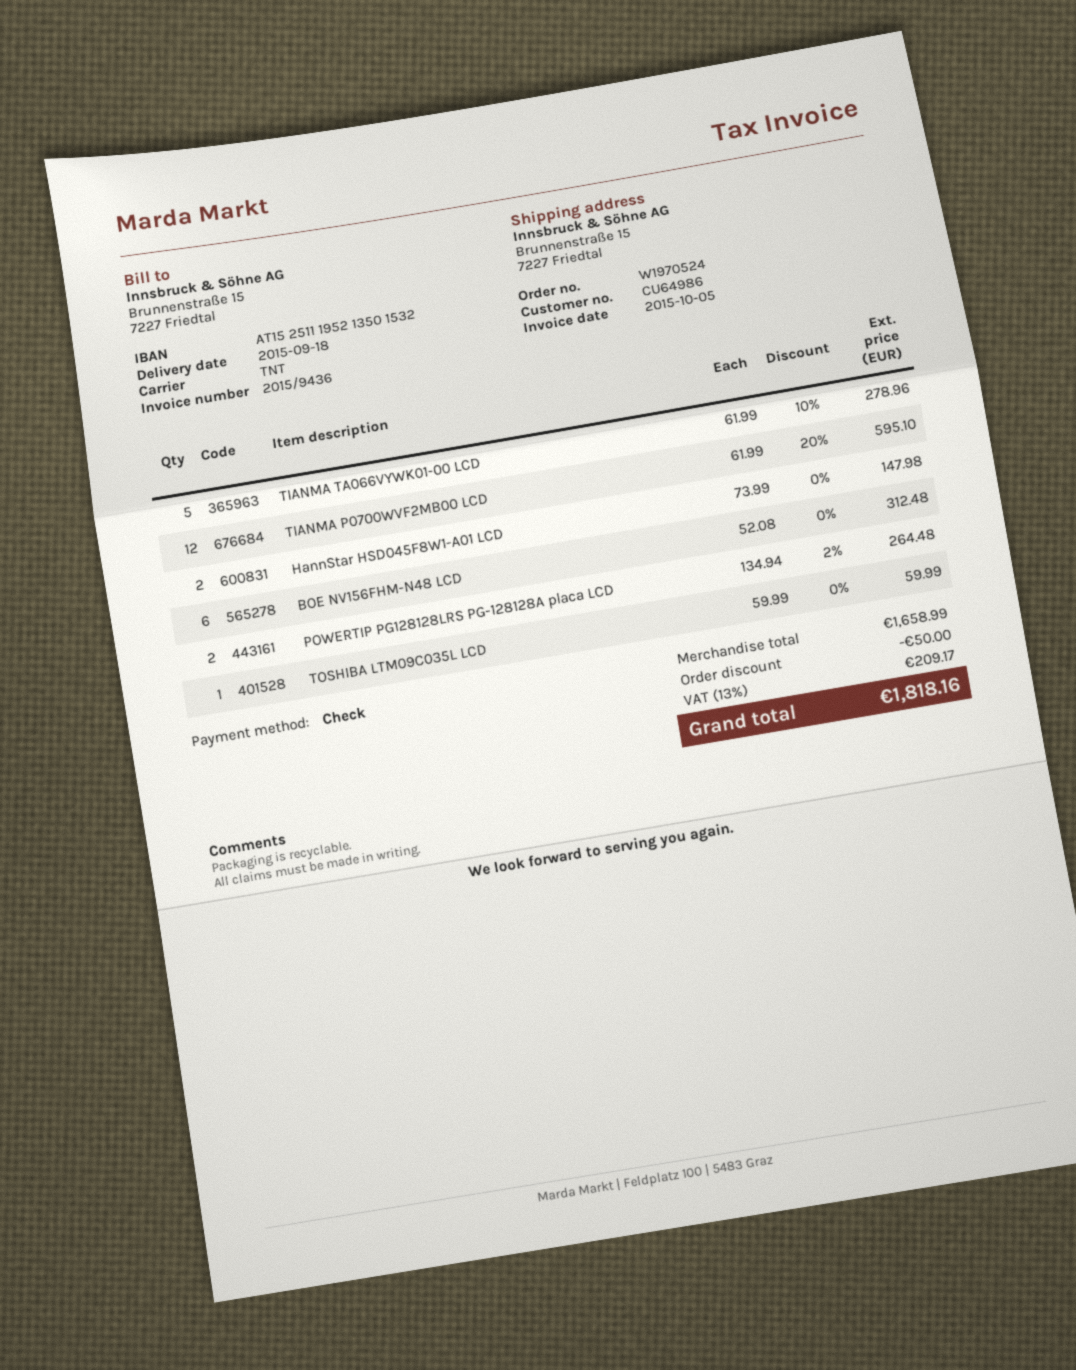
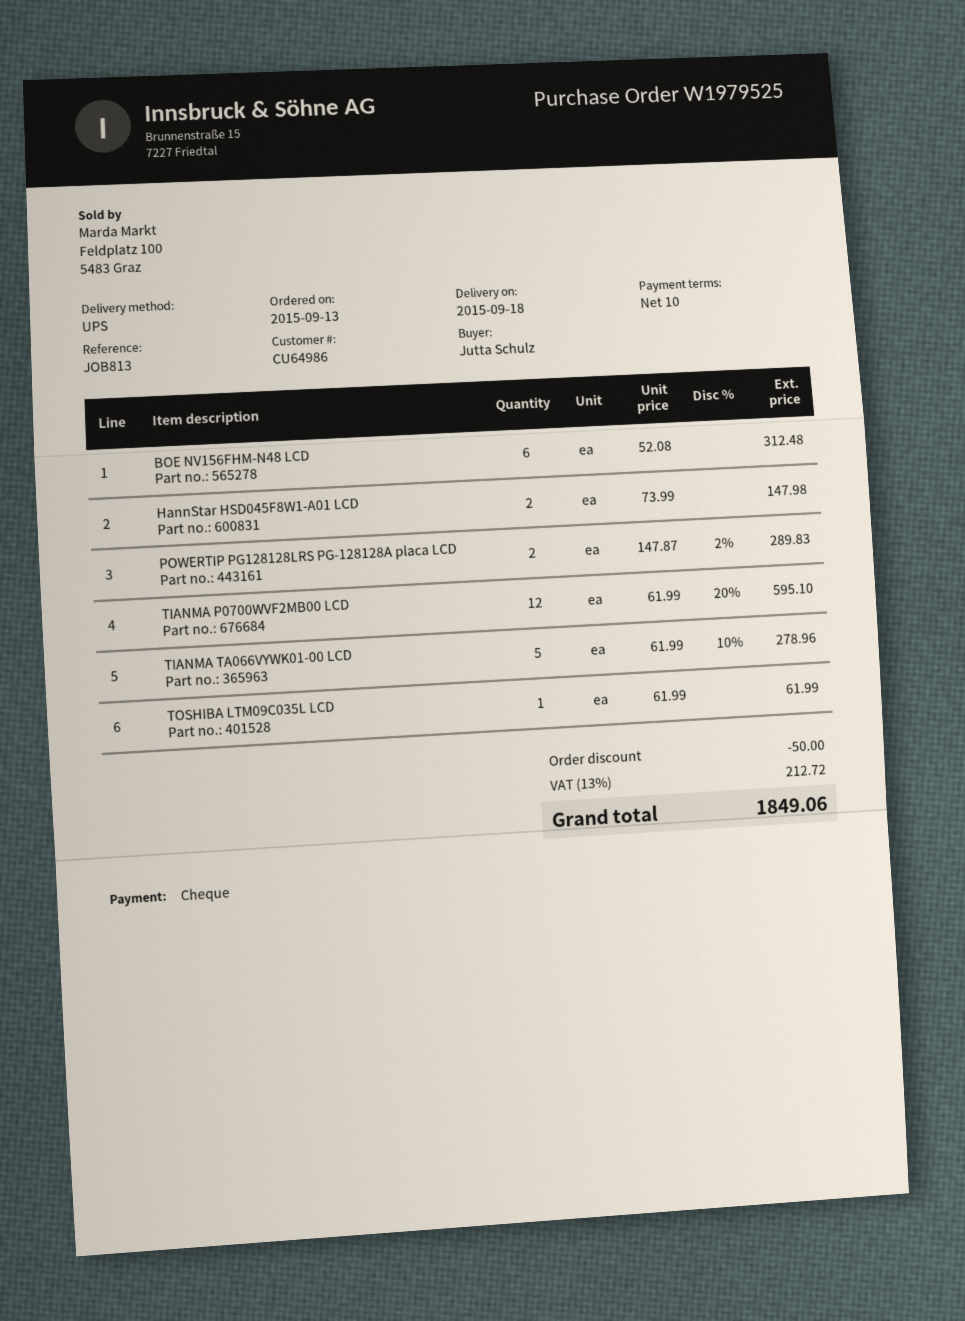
order number: W1970524 -> W1979525
shipping method: TNT -> UPS
POWERTIP PG128128LRS PG-128128A placa LCD: 2 x 134.94 - 2% = 264.48 -> 2 x 147.87 - 2% = 289.83
TOSHIBA LTM09C035L LCD: 1 x 59.99 = 59.99 -> 1 x 61.99 = 61.99
tax: 13% = 209.17 -> 13% = 212.72
total: 1818.16 -> 1849.06

